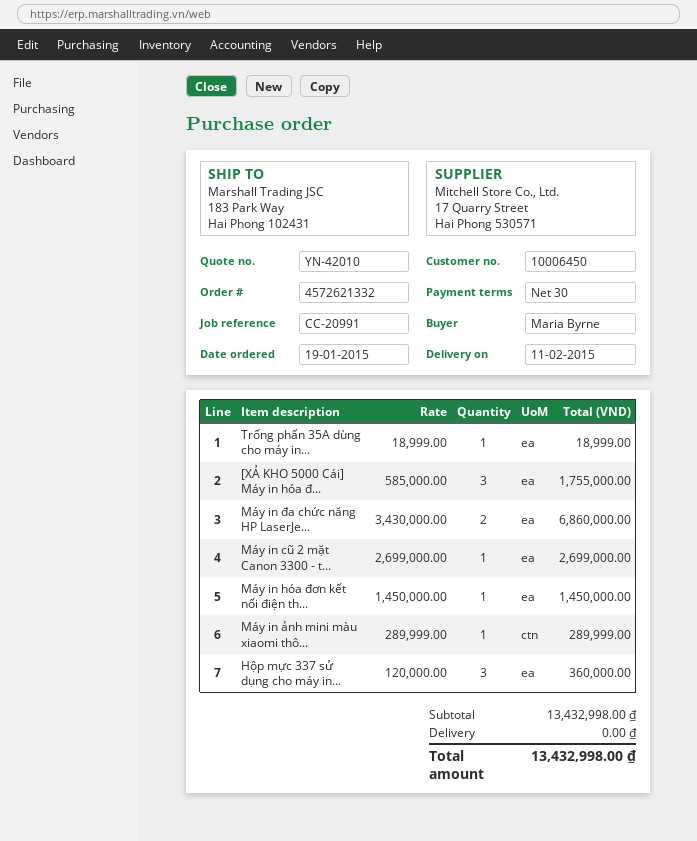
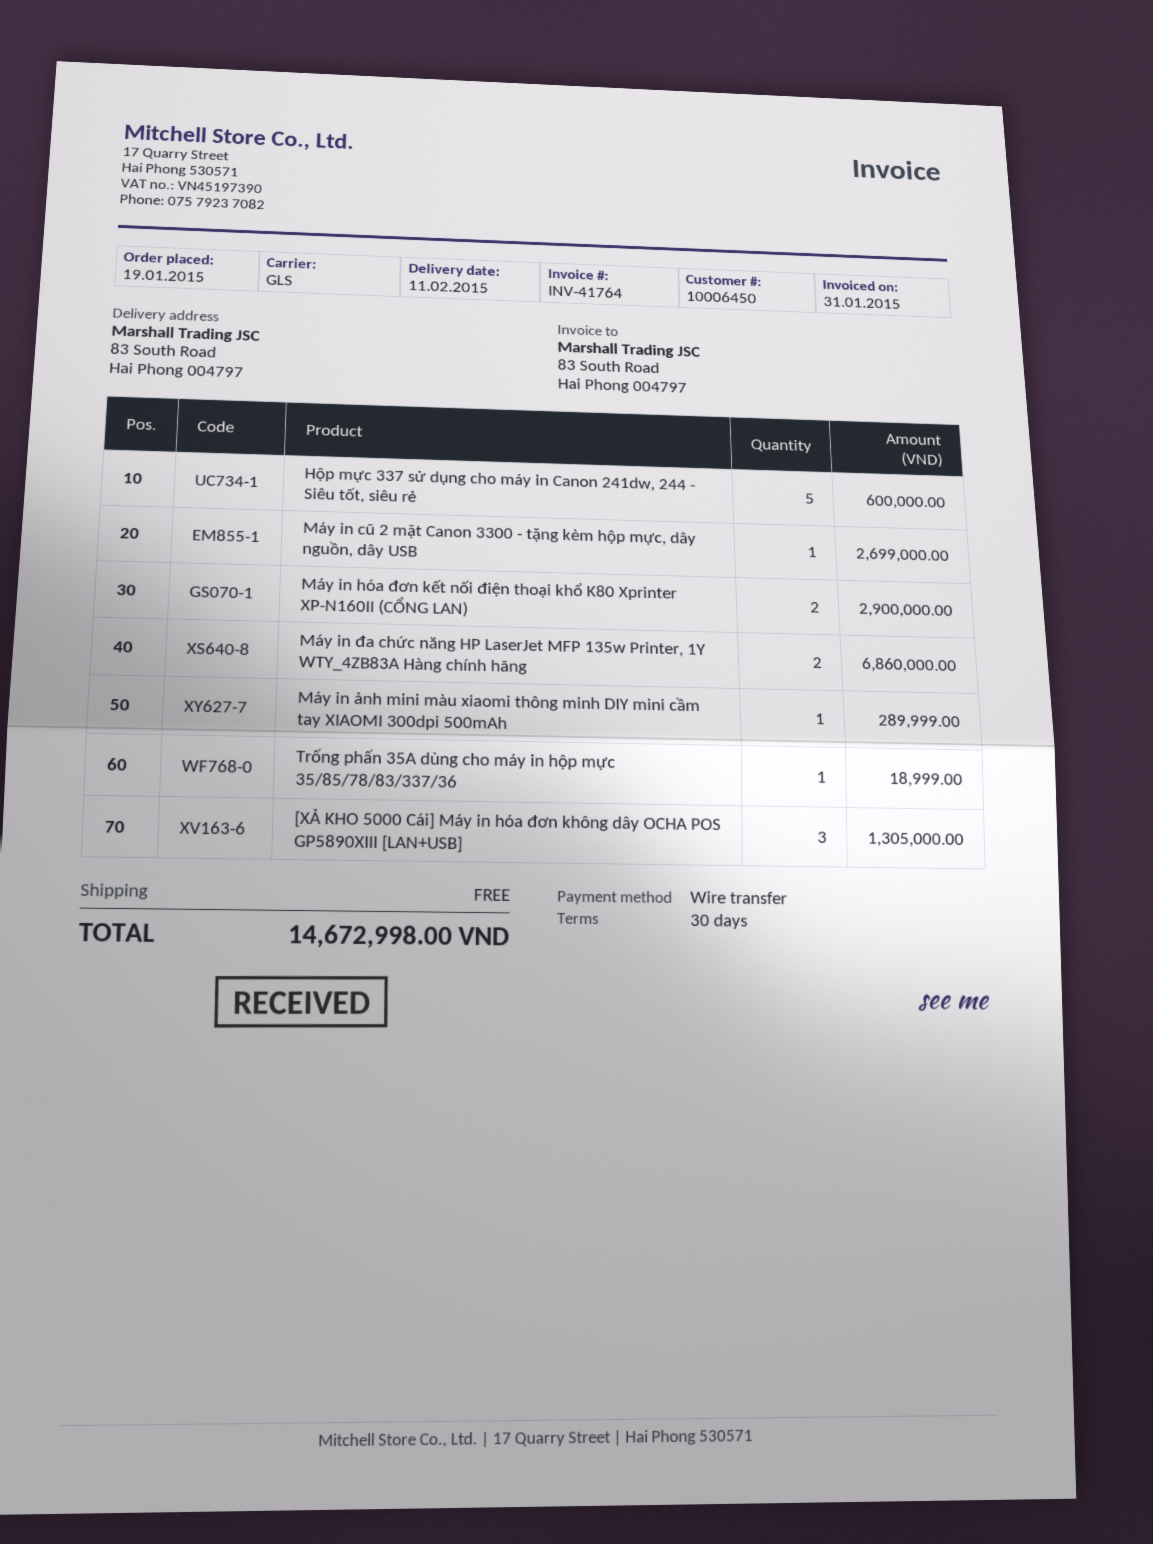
ship to: 183 Park Way, Hai Phong 102431 -> 83 South Road, Hai Phong 004797
[XẢ KHO 5000 Cái] Máy in hóa đ...: 3 for 1755000.00 -> 3 for 1305000.00
Máy in hóa đơn kết nối điện th...: 1 for 1450000.00 -> 2 for 2900000.00
Hộp mực 337 sử dụng cho máy in...: 3 for 360000.00 -> 5 for 600000.00
total: 13432998.00 -> 14672998.00

